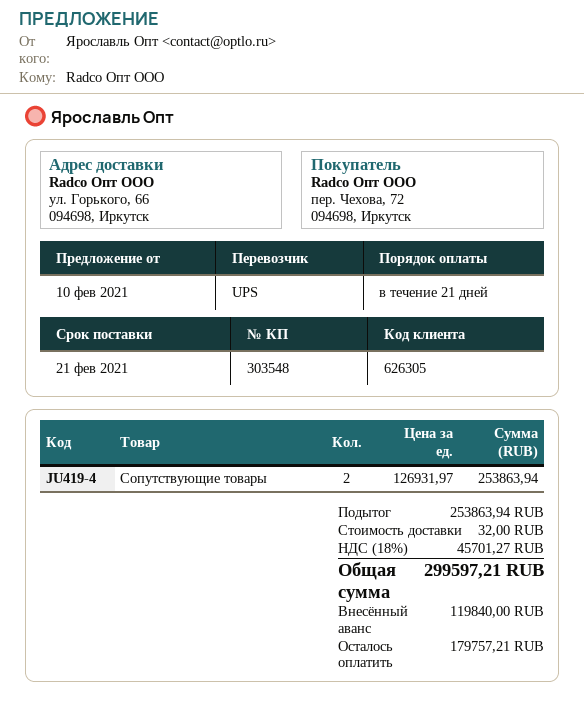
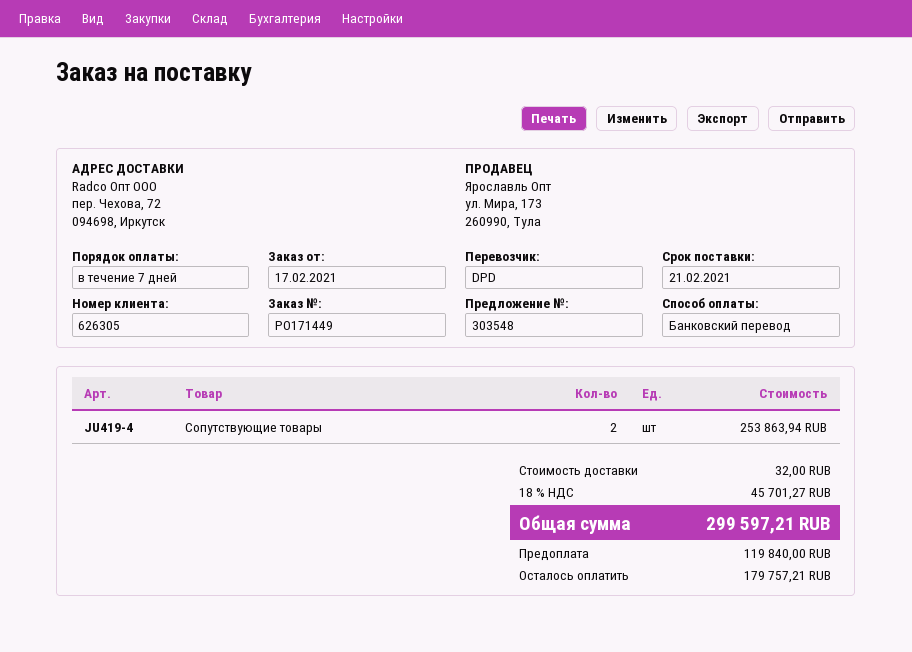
payment terms: 21 days -> 7 days
shipping method: UPS -> DPD
ship to: ул. Горького, 66, 094698, Иркутск -> пер. Чехова, 72, 094698, Иркутск

